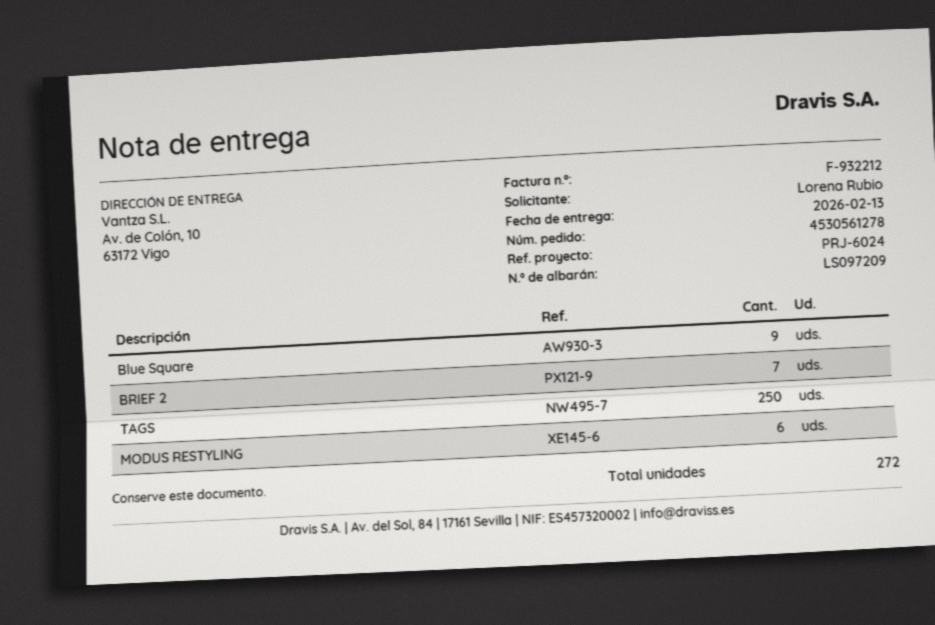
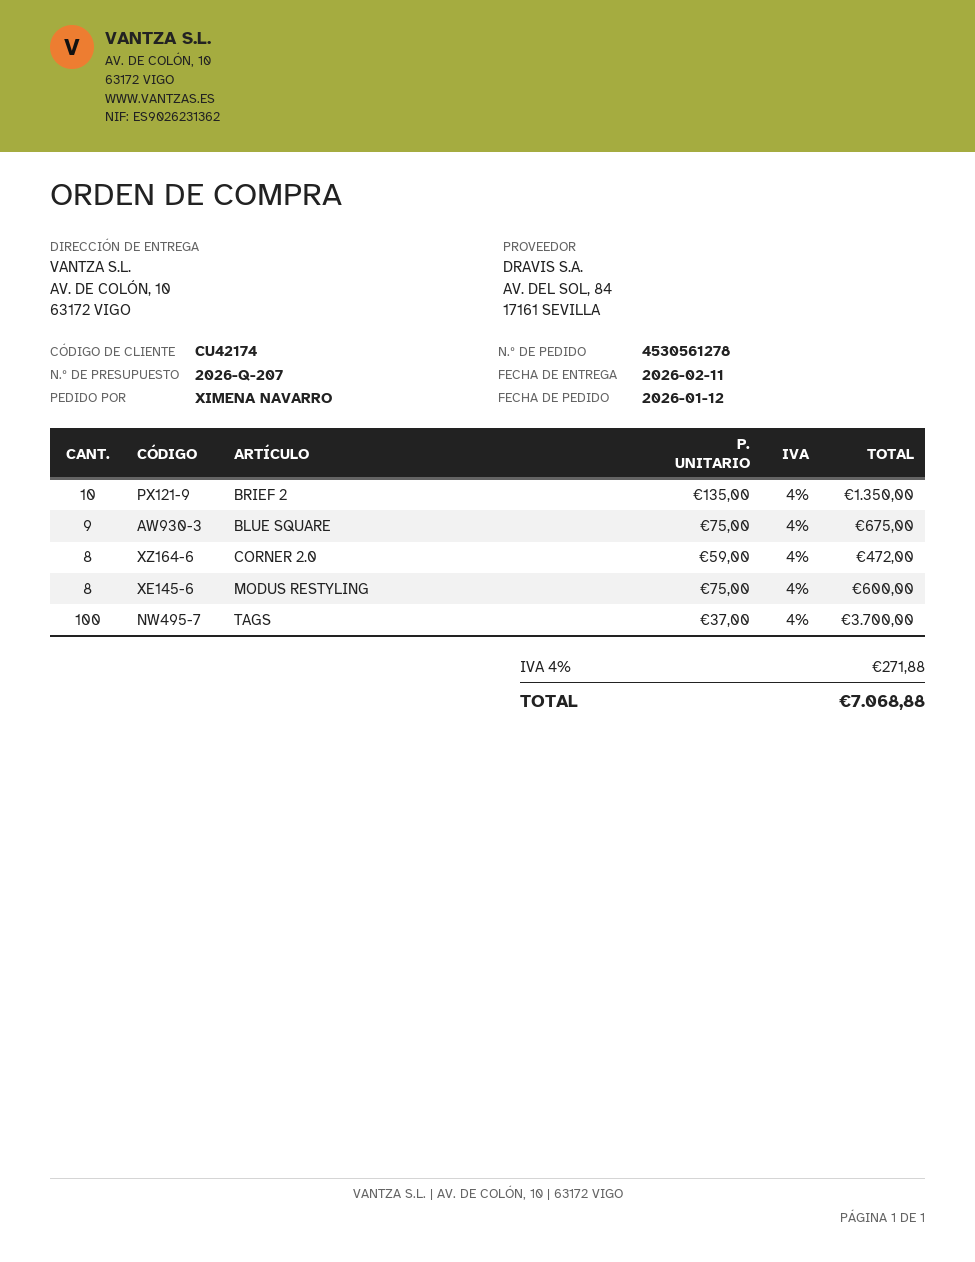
delivery date: 2026-02-13 -> 2026-02-11
ordered by: Lorena Rubio -> XIMENA NAVARRO
BRIEF 2: 7 -> 10
TAGS: 250 -> 100
MODUS RESTYLING: 6 -> 8
CORNER 2.0: none -> 8

